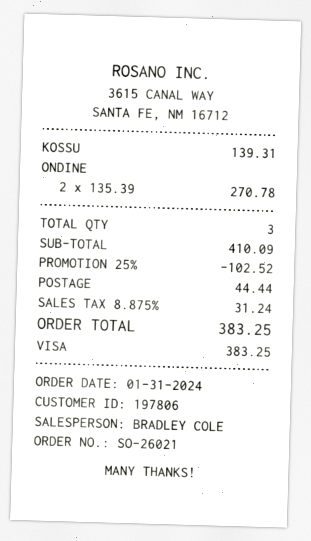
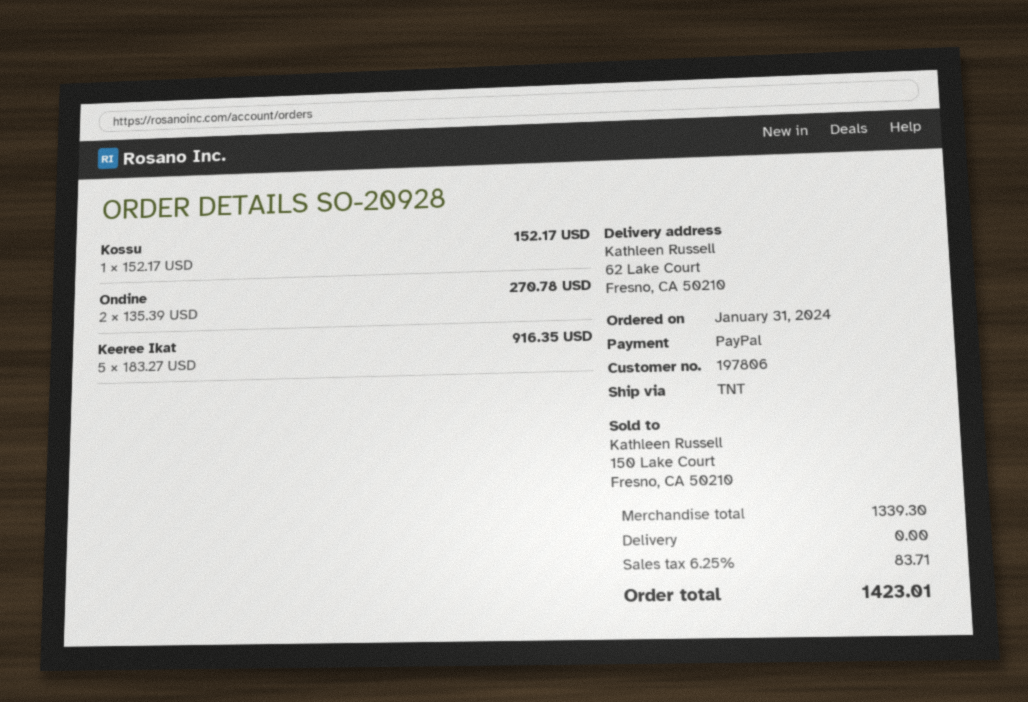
order number: SO-26021 -> SO-20928
payment method: Visa -> PayPal
KOSSU: 1 x 139.31 = 139.31 -> 1 x 152.17 = 152.17
Keeree Ikat: none -> 5 x 183.27 = 916.35
subtotal: 410.09 -> 1339.30
discount: 25% = 102.52 -> none
shipping: 44.44 -> 0.00
tax: 8.875% = 31.24 -> 6.25% = 83.71
total: 383.25 -> 1423.01

